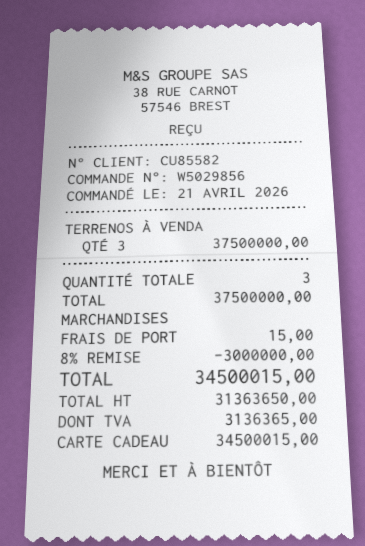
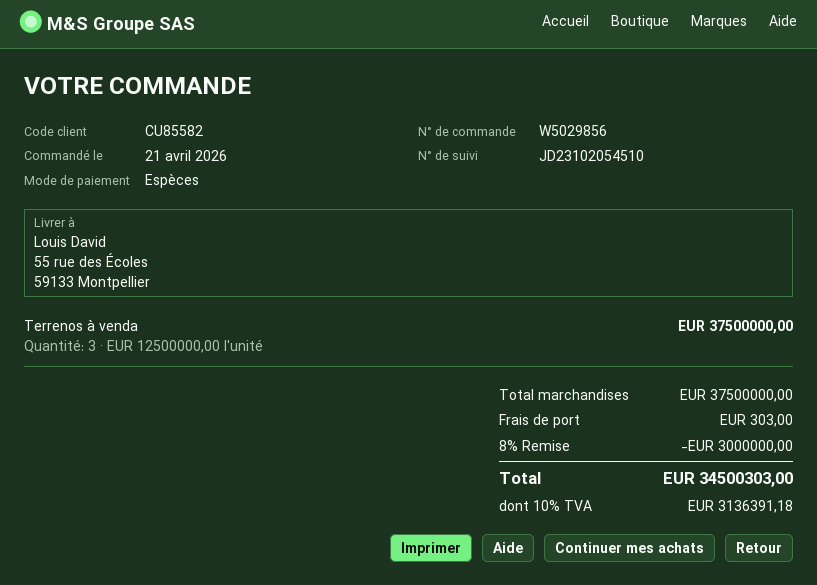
payment method: gift card -> cash
shipping: 15.00 -> 303.00
tax: 3136365.00 -> 3136391.18
total: 34500015.00 -> 34500303.00

